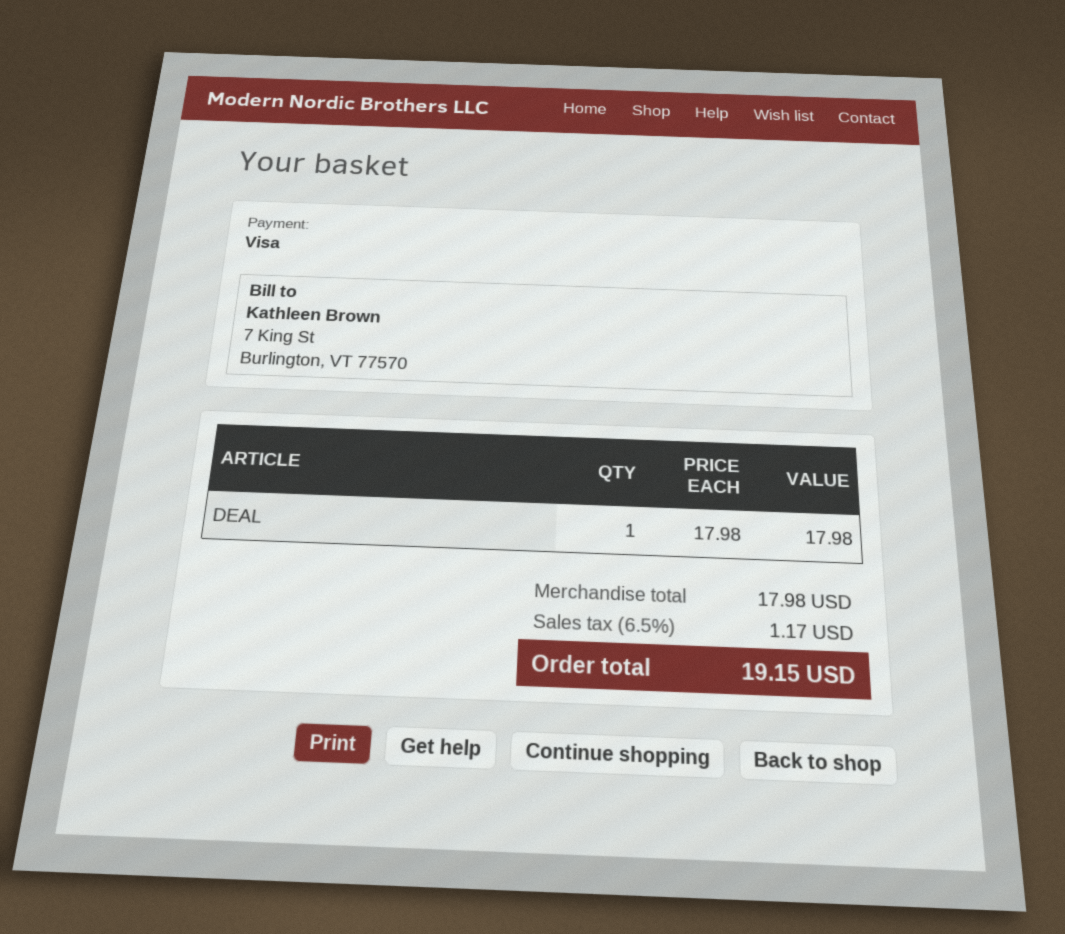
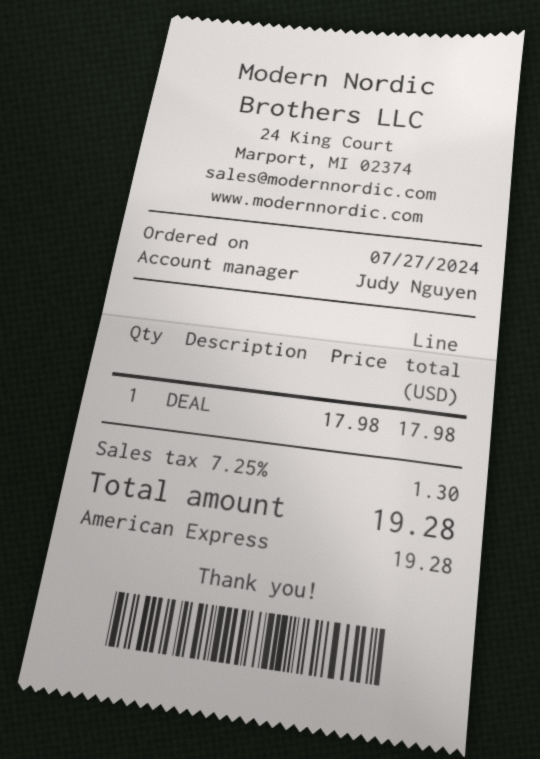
payment method: Visa -> American Express
tax: 6.5% = 1.17 -> 7.25% = 1.30
total: 19.15 -> 19.28

